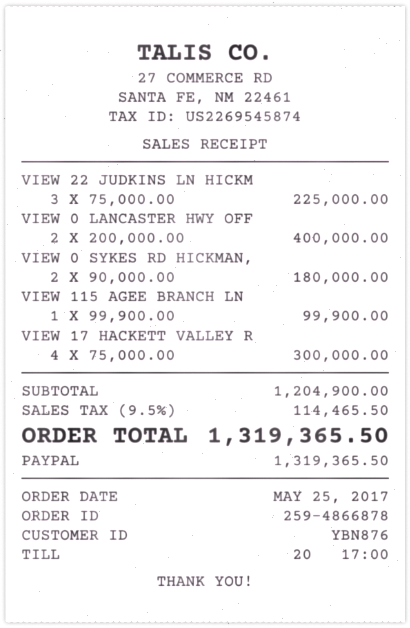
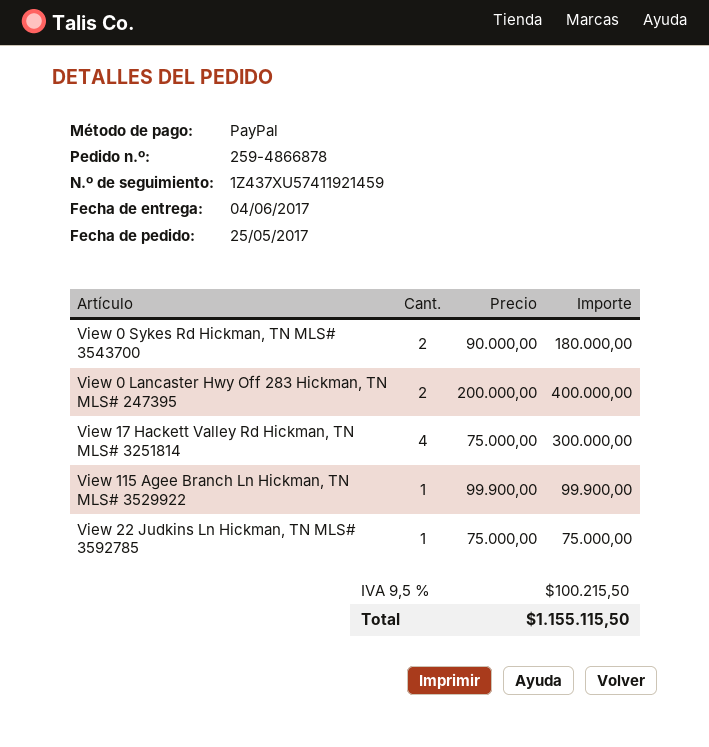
VIEW 22 JUDKINS LN HICKM: 3 x 75000.00 = 225000.00 -> 1 x 75000.00 = 75000.00
tax: 9.5% = 114465.50 -> 9.5% = 100215.50
total: 1319365.50 -> 1155115.50

